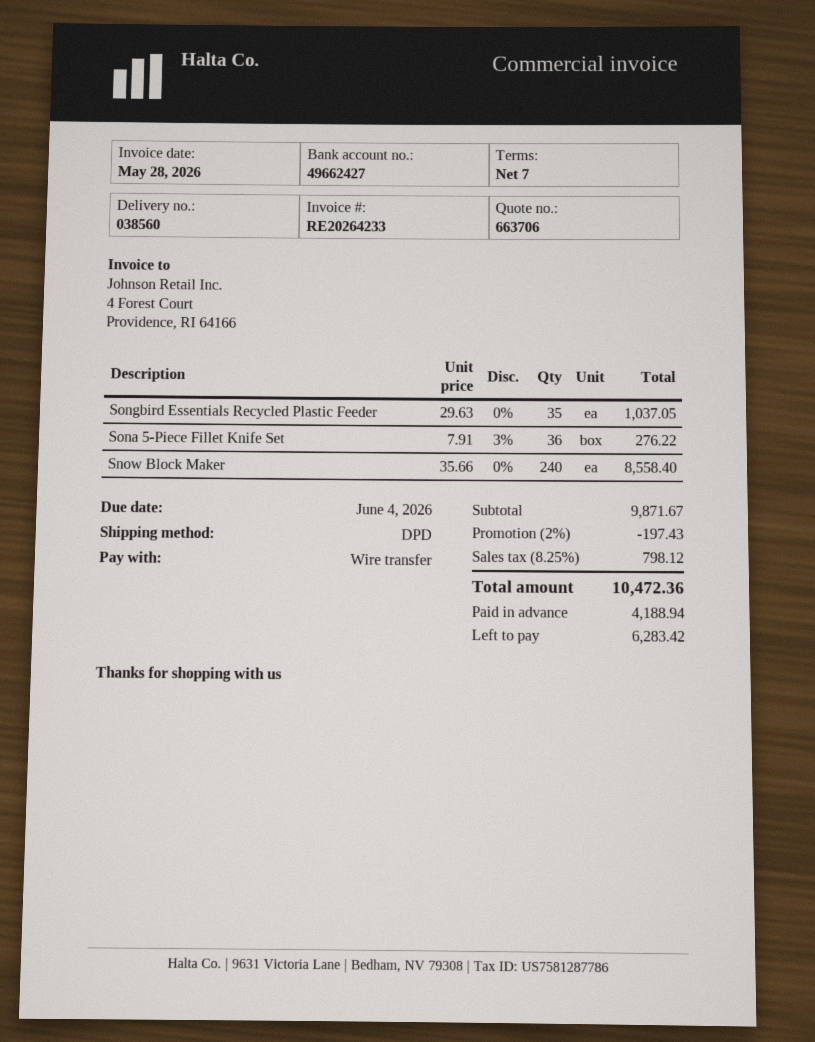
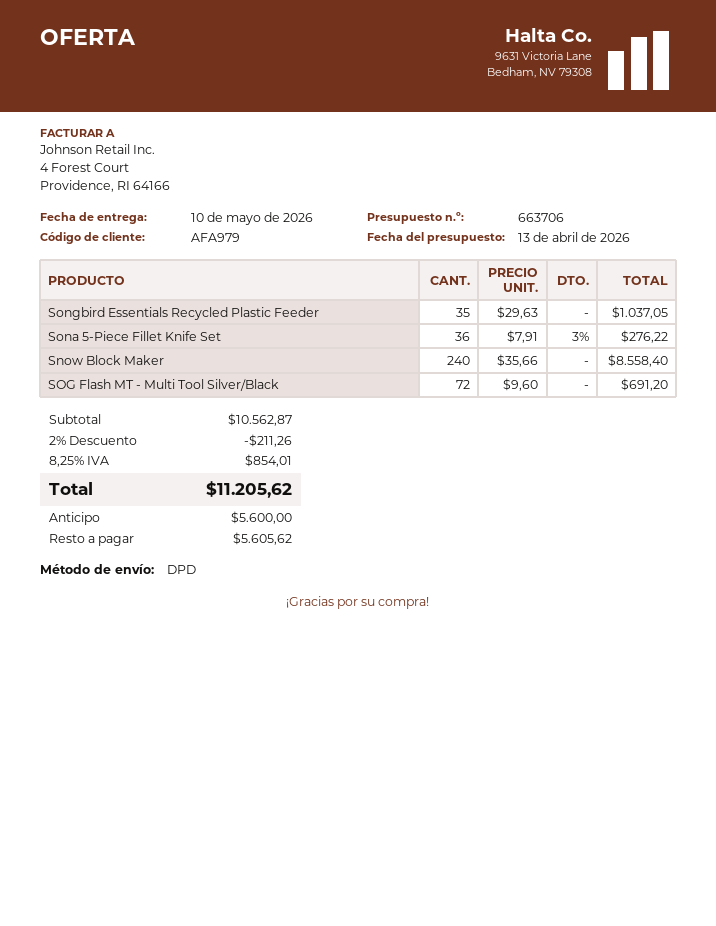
SOG Flash MT - Multi Tool Silver/Black: none -> 72 x 9.60 = 691.20
subtotal: 9871.67 -> 10562.87
discount: 2% = 197.43 -> 2% = 211.26
tax: 8.25% = 798.12 -> 8.25% = 854.01
total: 10472.36 -> 11205.62
deposit: 4188.94 -> 5600.00
balance: 6283.42 -> 5605.62

